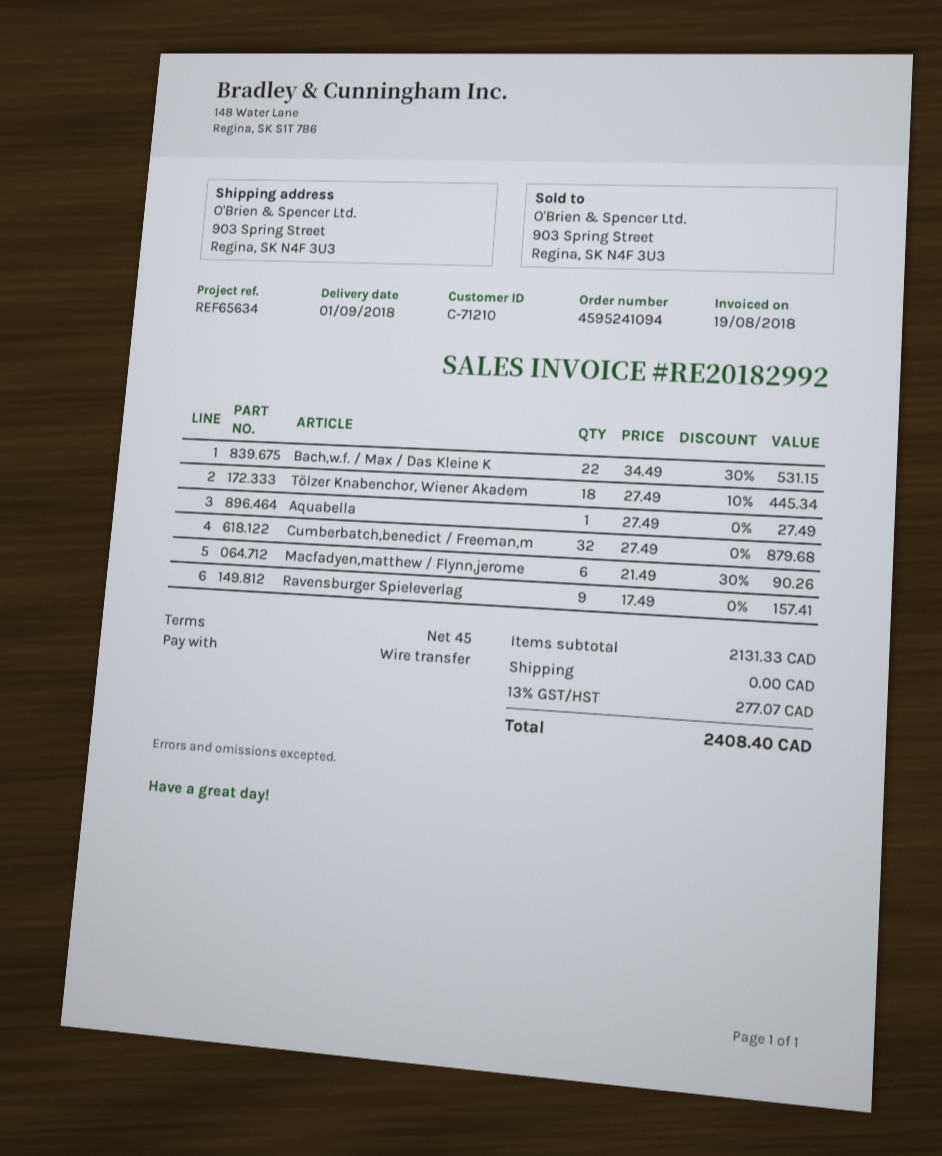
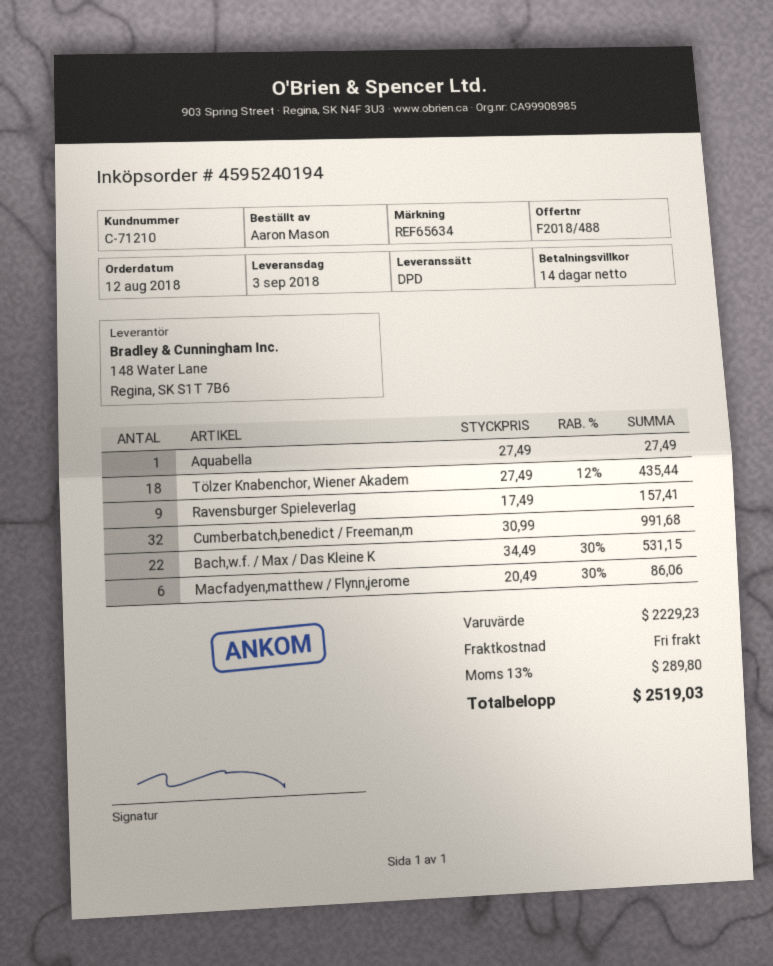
order number: 4595241094 -> 4595240194
delivery date: 2018-09-01 -> 2018-09-03
payment terms: 45 days -> 14 days
Tölzer Knabenchor, Wiener Akadem: 18 x 27.49 - 10% = 445.34 -> 18 x 27.49 - 12% = 435.44
Cumberbatch,benedict / Freeman,m: 32 x 27.49 = 879.68 -> 32 x 30.99 = 991.68
Macfadyen,matthew / Flynn,jerome: 6 x 21.49 - 30% = 90.26 -> 6 x 20.49 - 30% = 86.06
subtotal: 2131.33 -> 2229.23
tax: 13% = 277.07 -> 13% = 289.80
total: 2408.40 -> 2519.03

